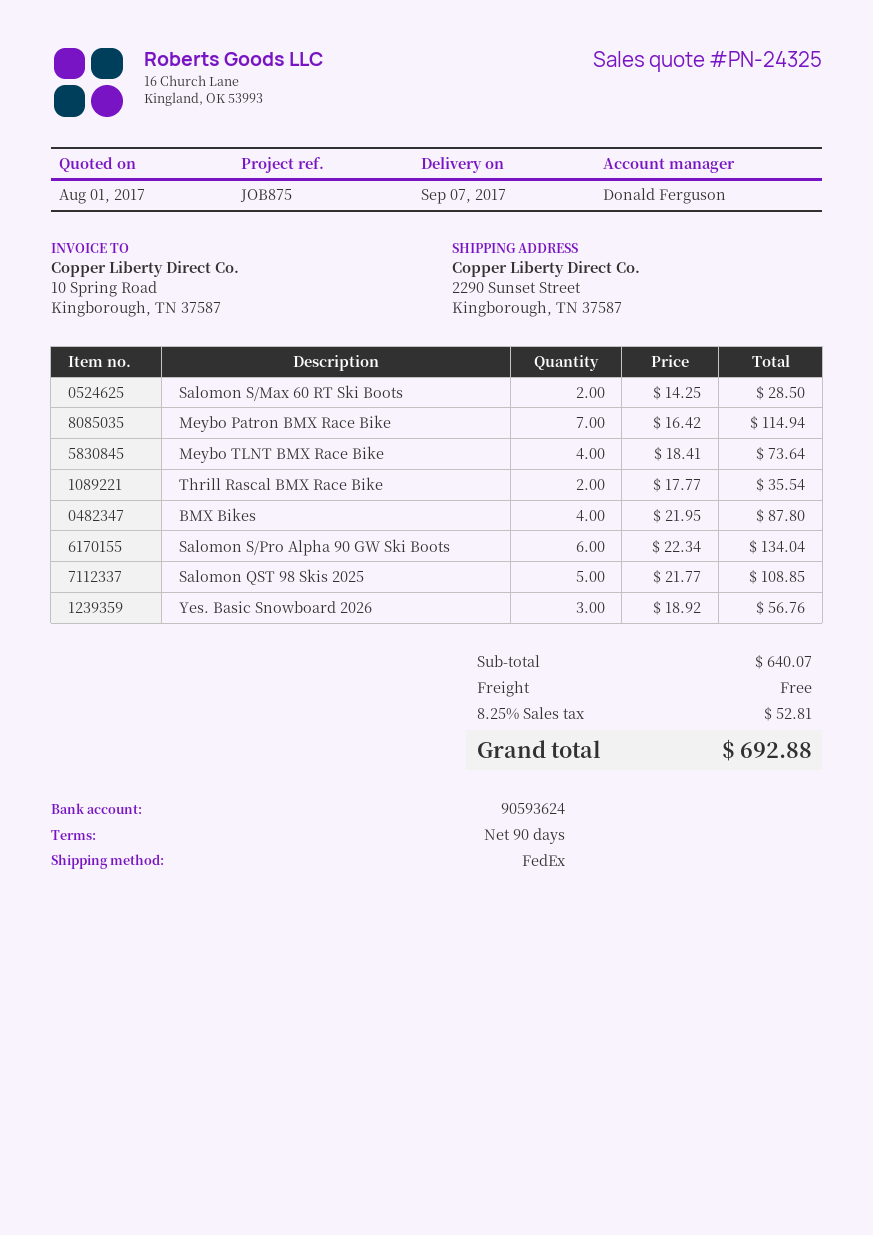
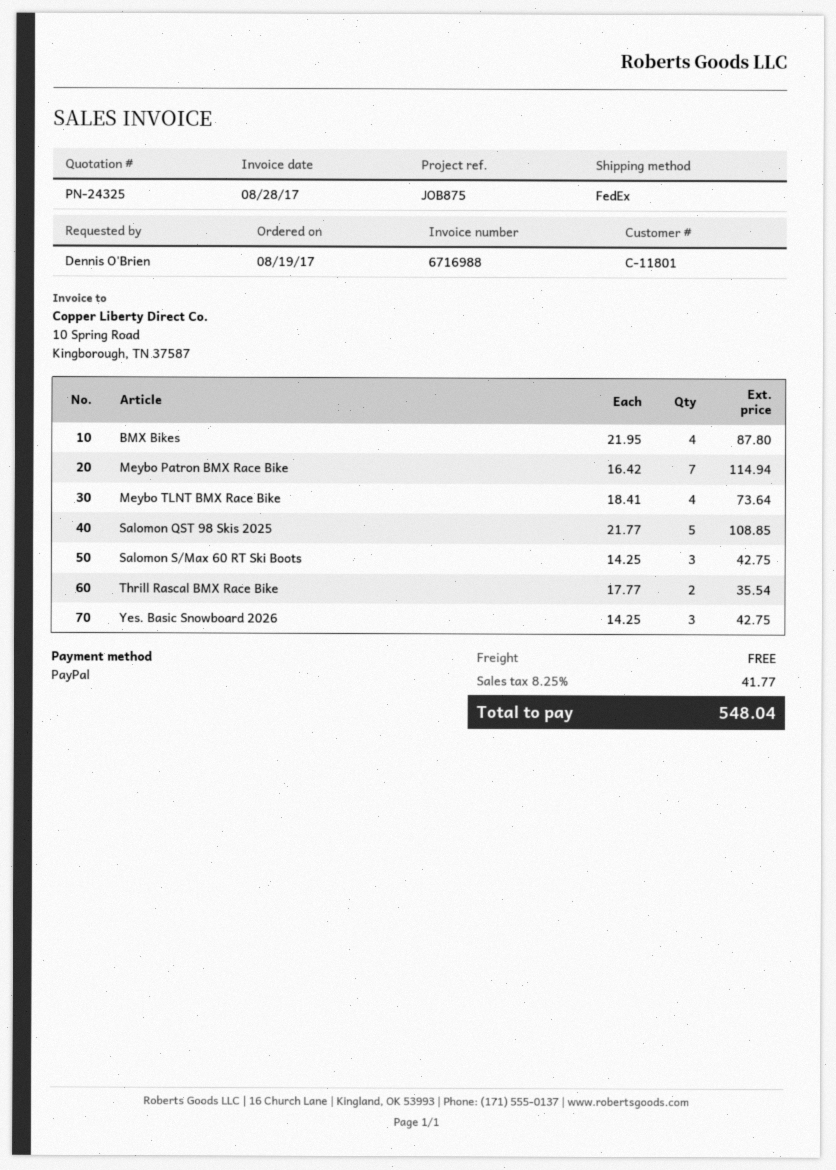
Salomon S/Max 60 RT Ski Boots: 2 x 14.25 = 28.50 -> 3 x 14.25 = 42.75
Salomon S/Pro Alpha 90 GW Ski Boots: 6 x 22.34 = 134.04 -> none
Yes. Basic Snowboard 2026: 3 x 18.92 = 56.76 -> 3 x 14.25 = 42.75
tax: 8.25% = 52.81 -> 8.25% = 41.77
total: 692.88 -> 548.04

